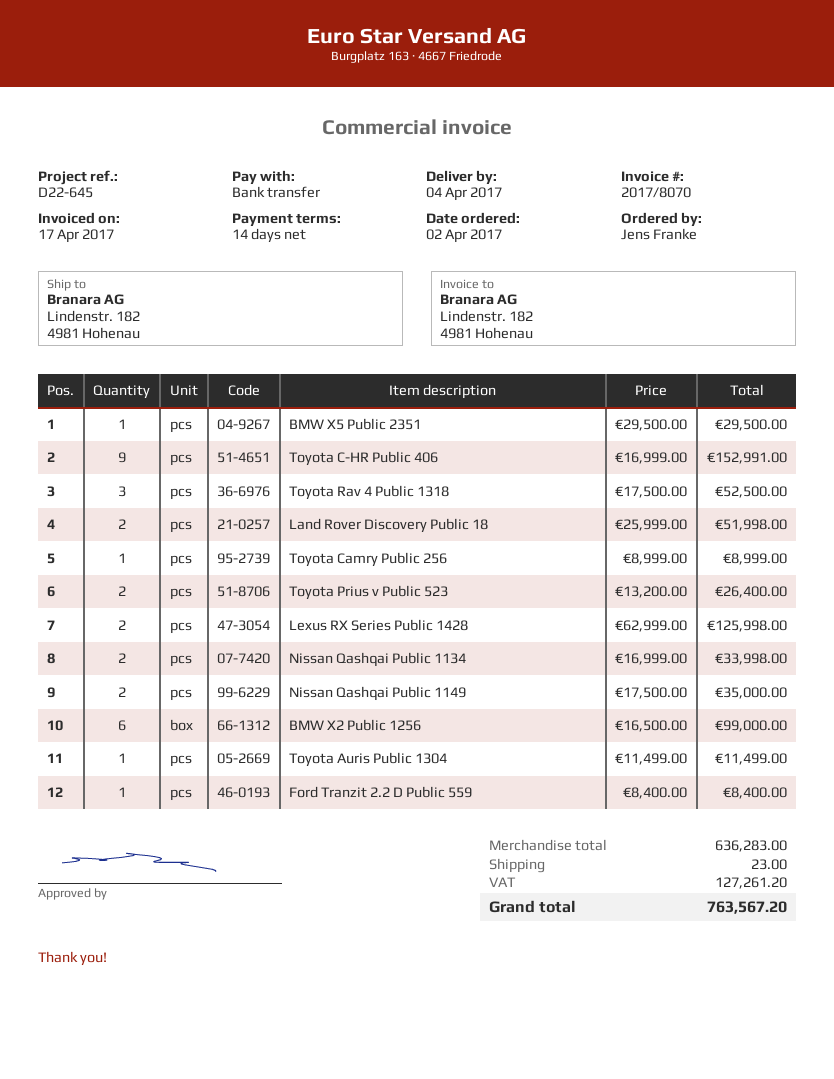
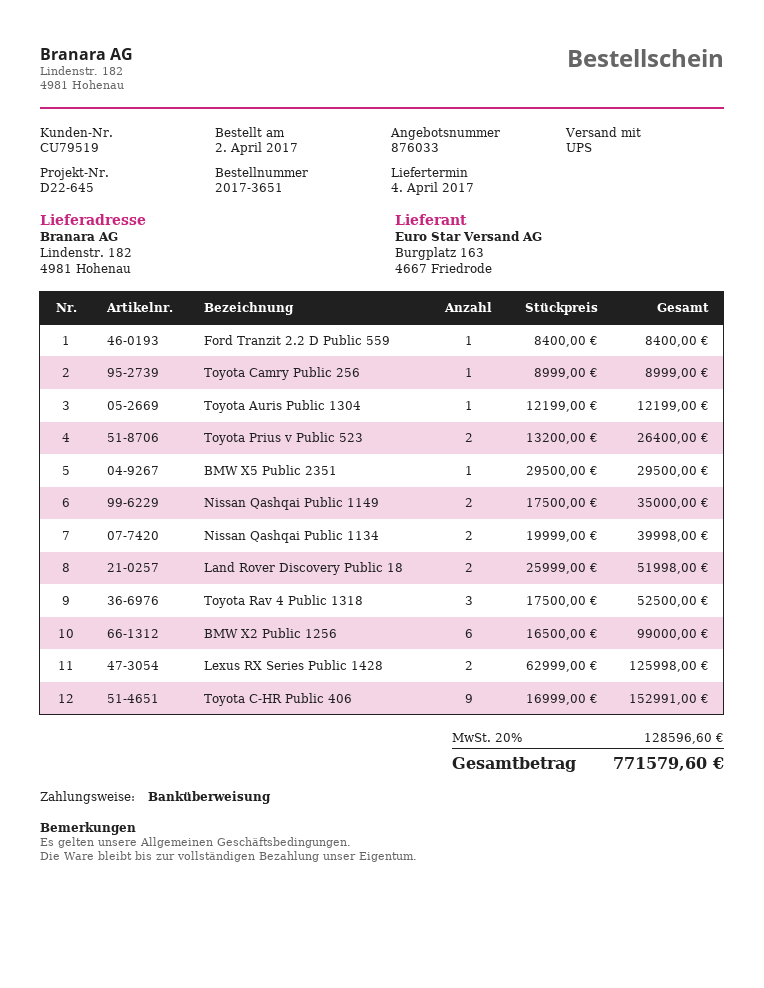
Nissan Qashqai Public 1134: 2 x 16999.00 = 33998.00 -> 2 x 19999.00 = 39998.00
Toyota Auris Public 1304: 1 x 11499.00 = 11499.00 -> 1 x 12199.00 = 12199.00
shipping: 23.00 -> none
tax: 127261.20 -> 128596.60
total: 763567.20 -> 771579.60

